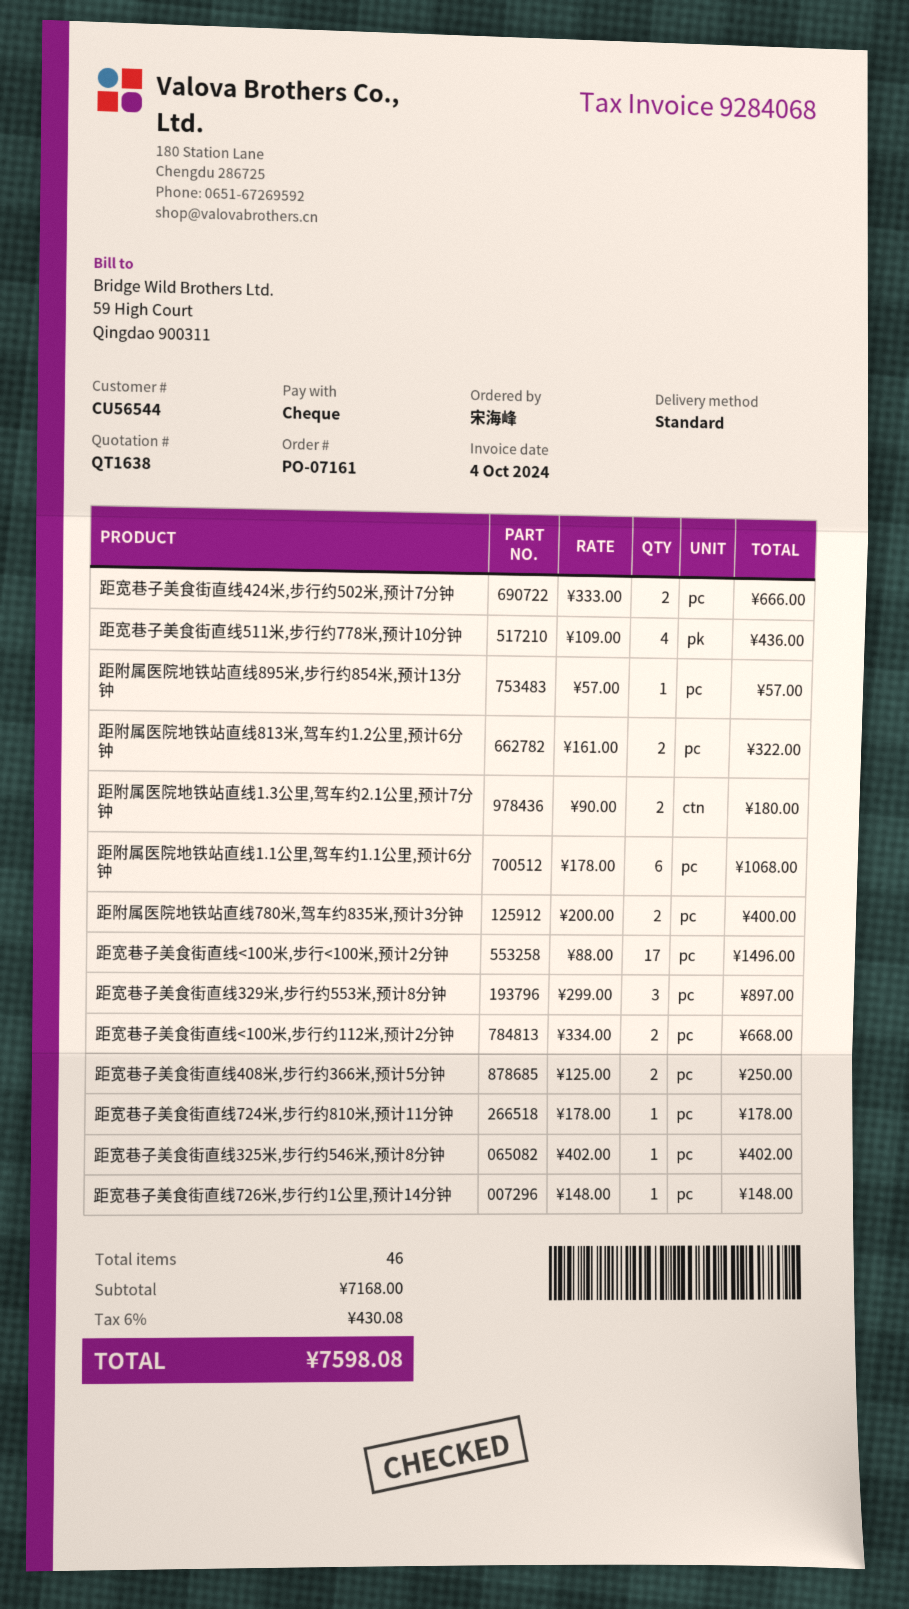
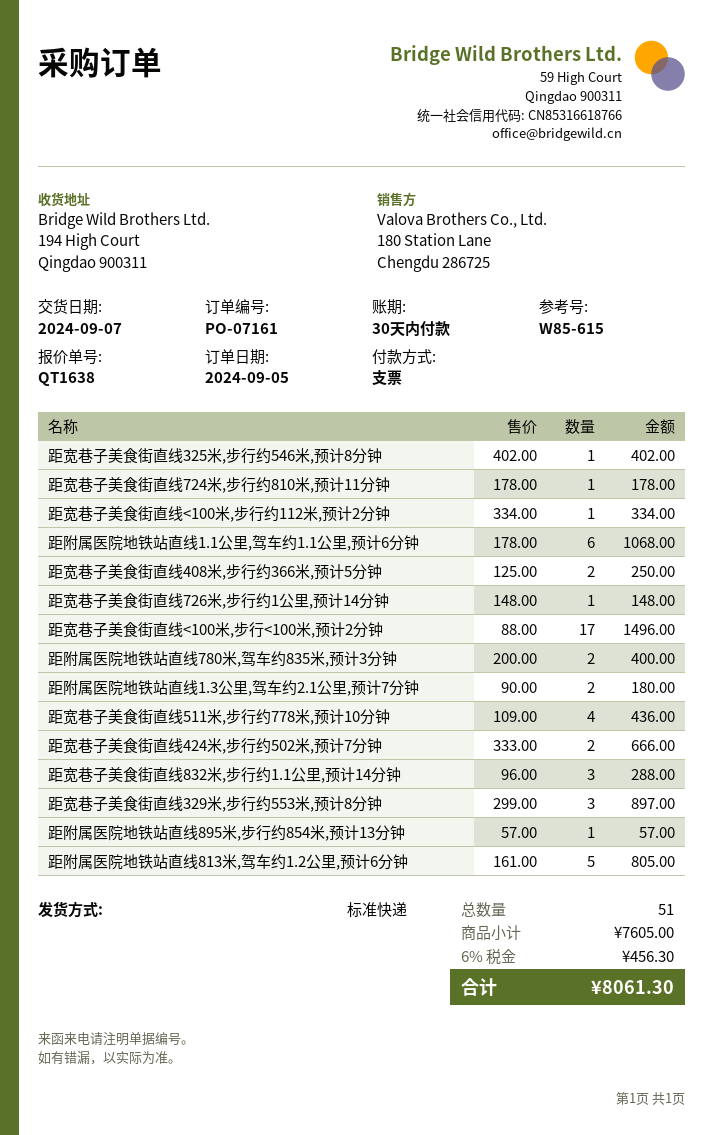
距附属医院地铁站直线813米,驾车约1.2公里,预计6分钟: 2 x 161.00 = 322.00 -> 5 x 161.00 = 805.00
距宽巷子美食街直线<100米,步行约112米,预计2分钟: 2 x 334.00 = 668.00 -> 1 x 334.00 = 334.00
距宽巷子美食街直线832米,步行约1.1公里,预计14分钟: none -> 3 x 96.00 = 288.00
total quantity: 46 -> 51
subtotal: 7168.00 -> 7605.00
tax: 6% = 430.08 -> 6% = 456.30
total: 7598.08 -> 8061.30

